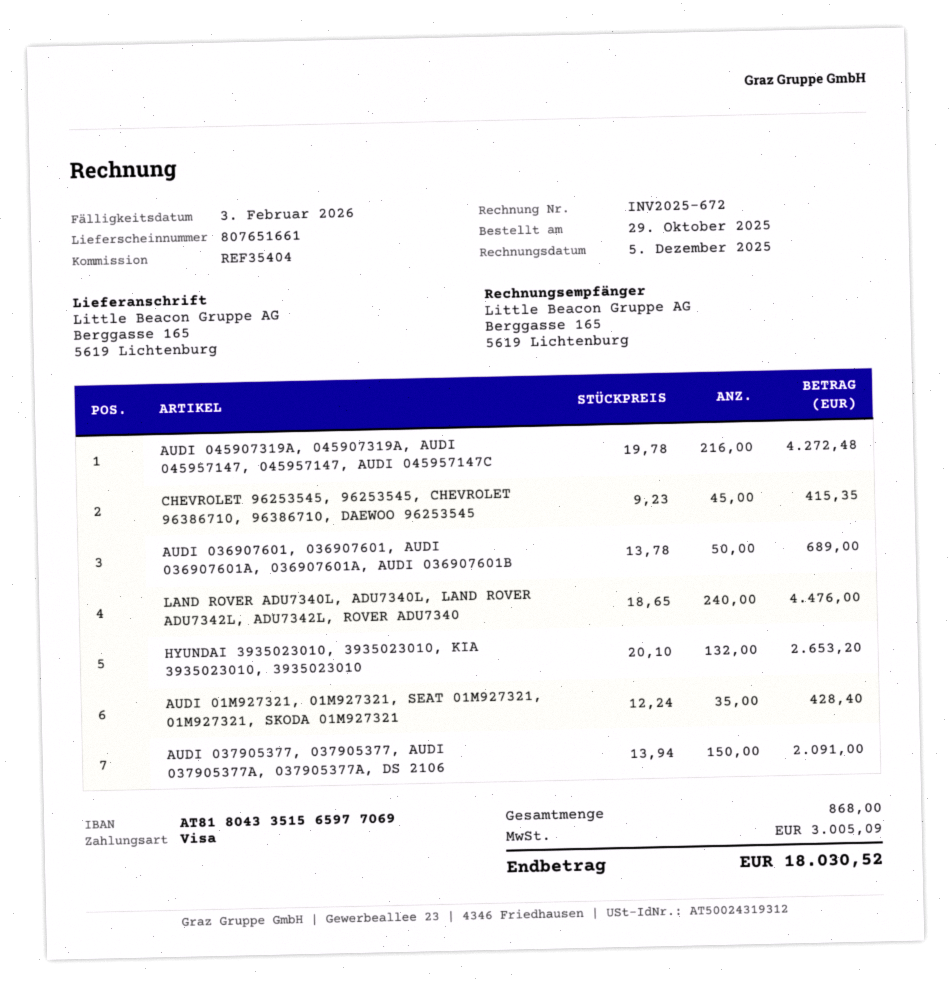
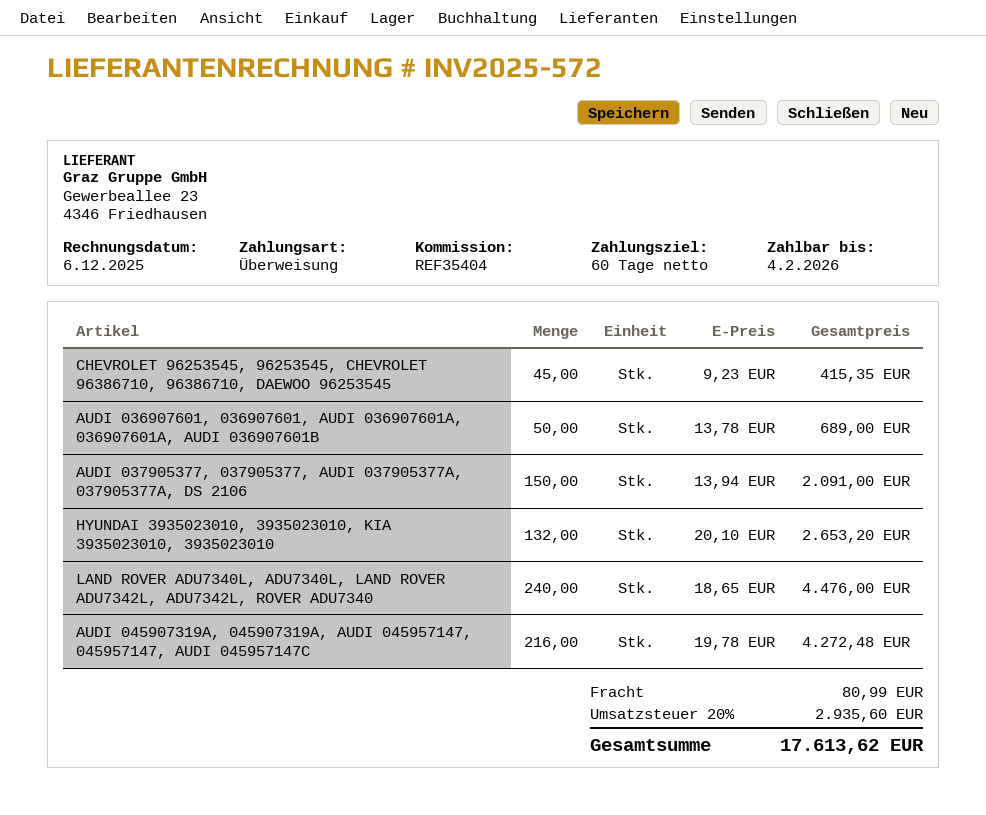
invoice number: INV2025-672 -> INV2025-572
invoice date: 2025-12-05 -> 2025-12-06
due date: 2026-02-03 -> 2026-02-04
payment method: Visa -> bank transfer
AUDI 01M927321, 01M927321, SEAT 01M927321, 01M927321, SKODA 01M927321: 35 x 12.24 = 428.40 -> none
shipping: none -> 80.99
tax: 3005.09 -> 2935.60
total: 18030.52 -> 17613.62

